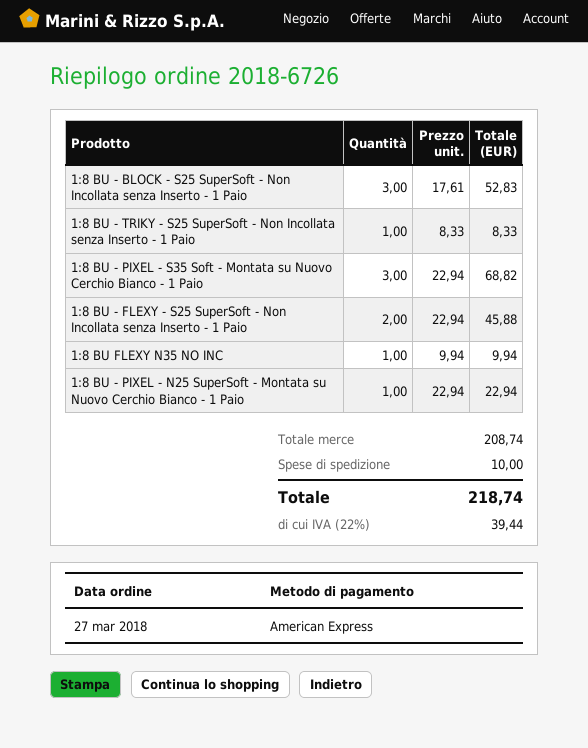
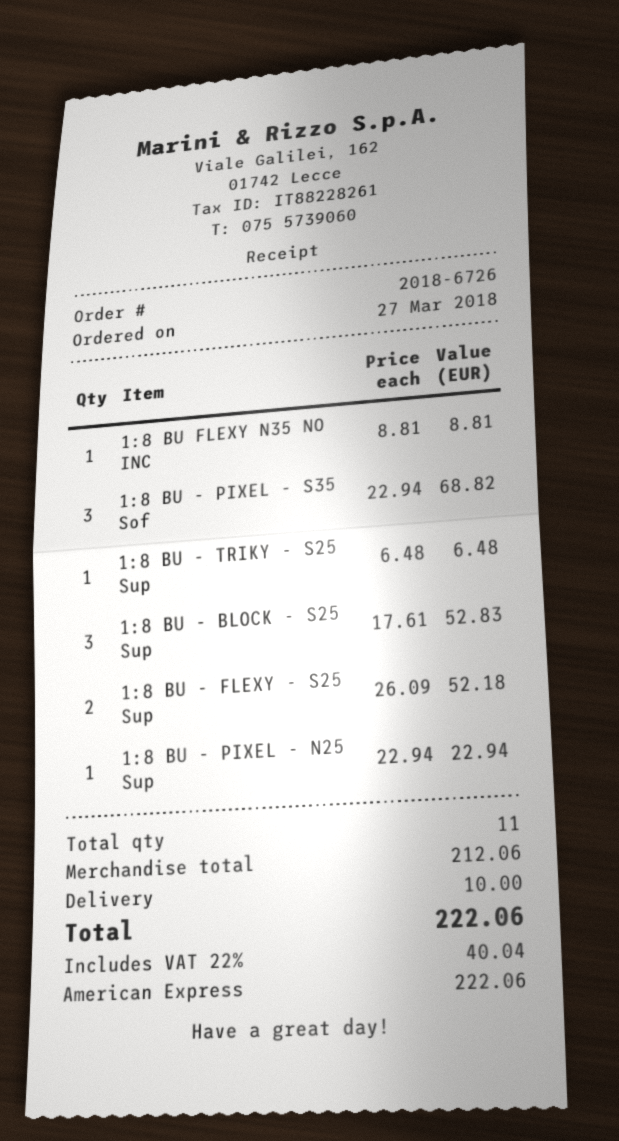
1:8 BU - TRIKY - S25 SuperSoft - Non Incollata senza Inserto - 1 Paio: 1 x 8.33 = 8.33 -> 1 x 6.48 = 6.48
1:8 BU - FLEXY - S25 SuperSoft - Non Incollata senza Inserto - 1 Paio: 2 x 22.94 = 45.88 -> 2 x 26.09 = 52.18
1:8 BU FLEXY N35 NO INC: 1 x 9.94 = 9.94 -> 1 x 8.81 = 8.81
subtotal: 208.74 -> 212.06
tax: 22% = 39.44 -> 22% = 40.04
total: 218.74 -> 222.06

